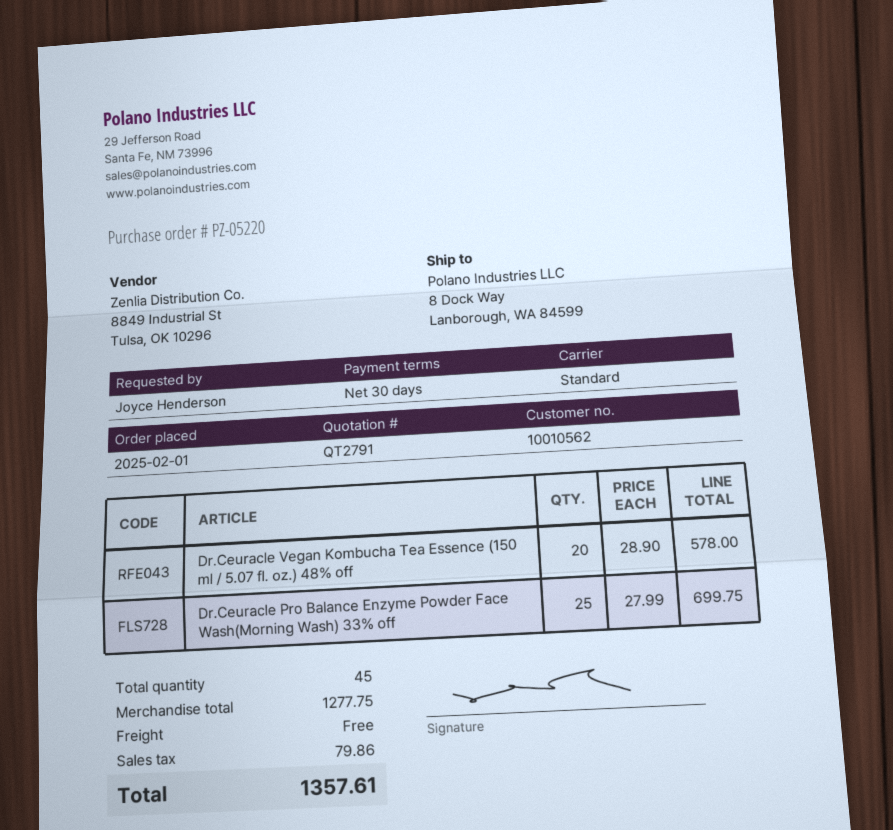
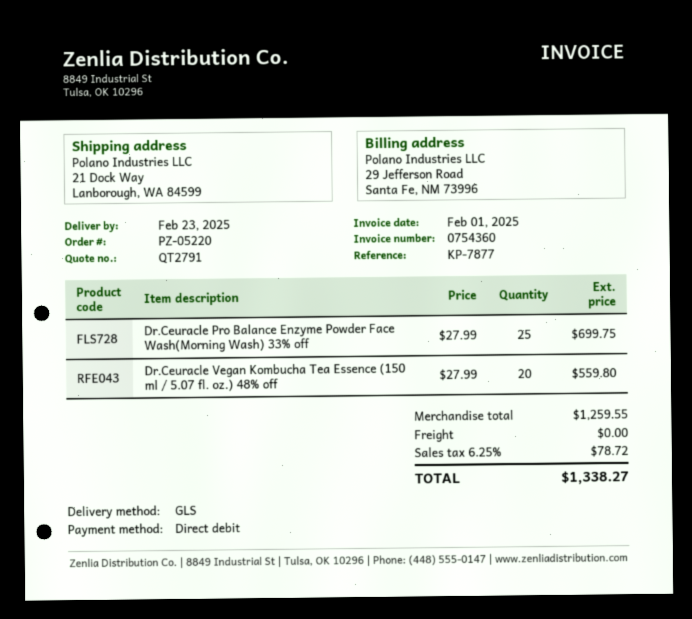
shipping method: standard -> GLS
ship to: 8 Dock Way, Lanborough, WA 84599 -> 21 Dock Way, Lanborough, WA 84599
Dr.Ceuracle Vegan Kombucha Tea Essence (150 ml / 5.07 fl. oz.) 48% off: 20 x 28.90 = 578.00 -> 20 x 27.99 = 559.80
subtotal: 1277.75 -> 1259.55
tax: 79.86 -> 78.72
total: 1357.61 -> 1338.27

